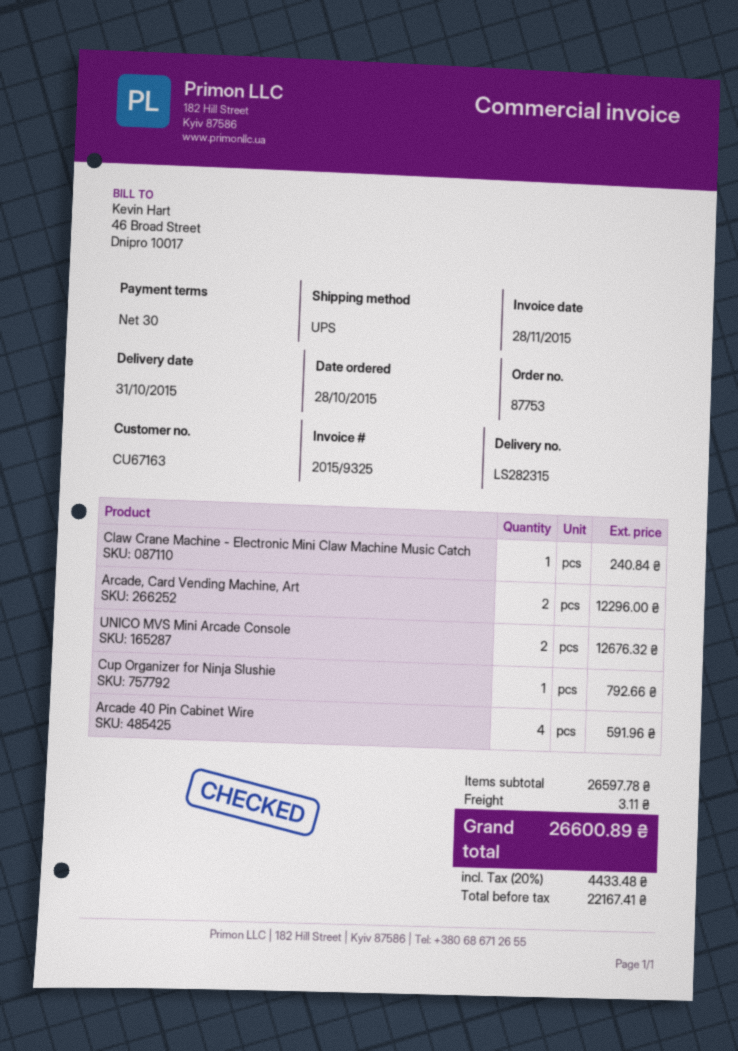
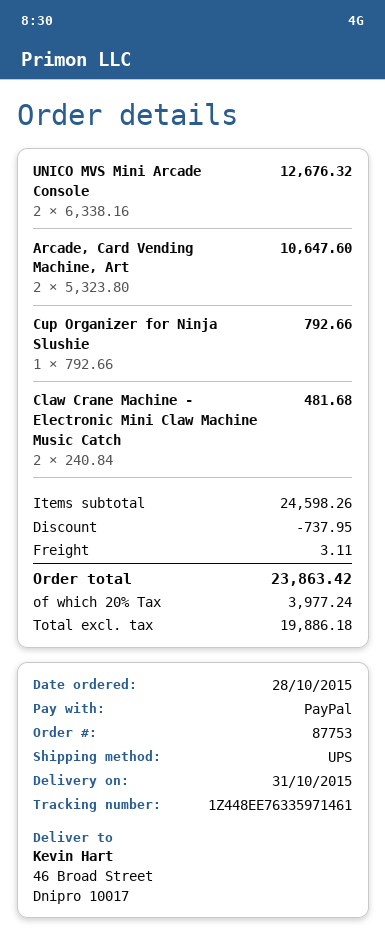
Claw Crane Machine - Electronic Mini Claw Machine Music Catch: 1 for 240.84 -> 2 for 481.68
Arcade, Card Vending Machine, Art: 2 for 12296.00 -> 2 for 10647.60
Arcade 40 Pin Cabinet Wire: 4 for 591.96 -> none
subtotal: 26597.78 -> 24598.26
discount: none -> 737.95
net: 22167.41 -> 19886.18
tax: 20% = 4433.48 -> 20% = 3977.24
total: 26600.89 -> 23863.42

